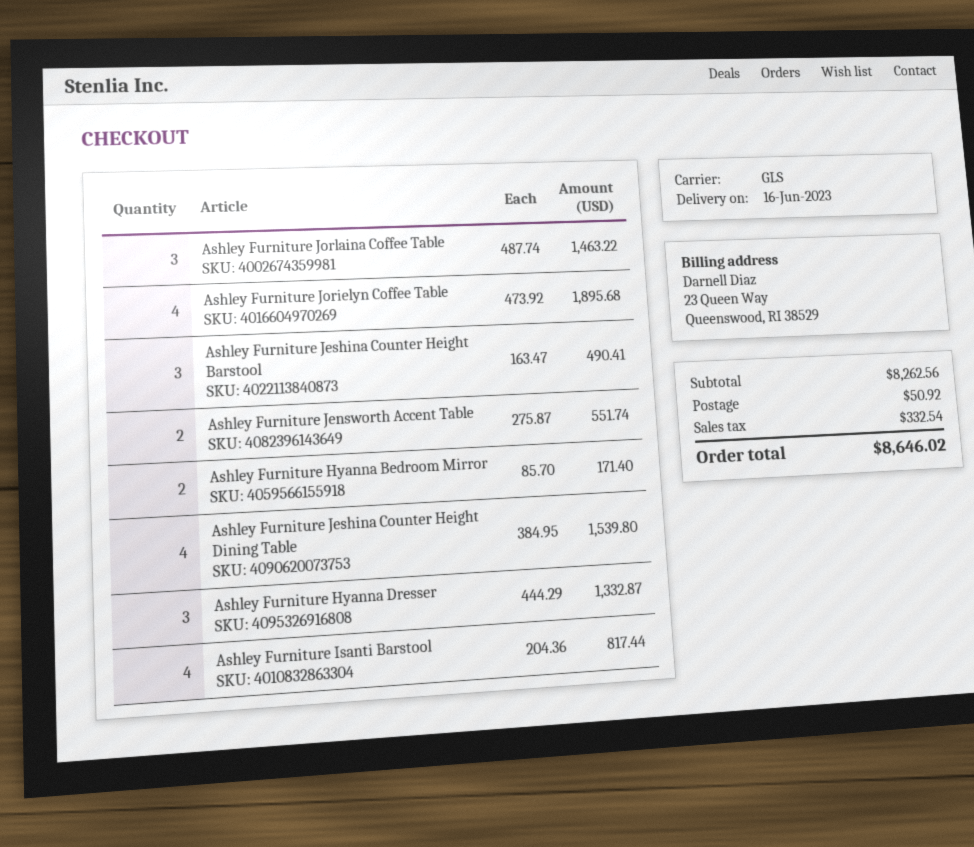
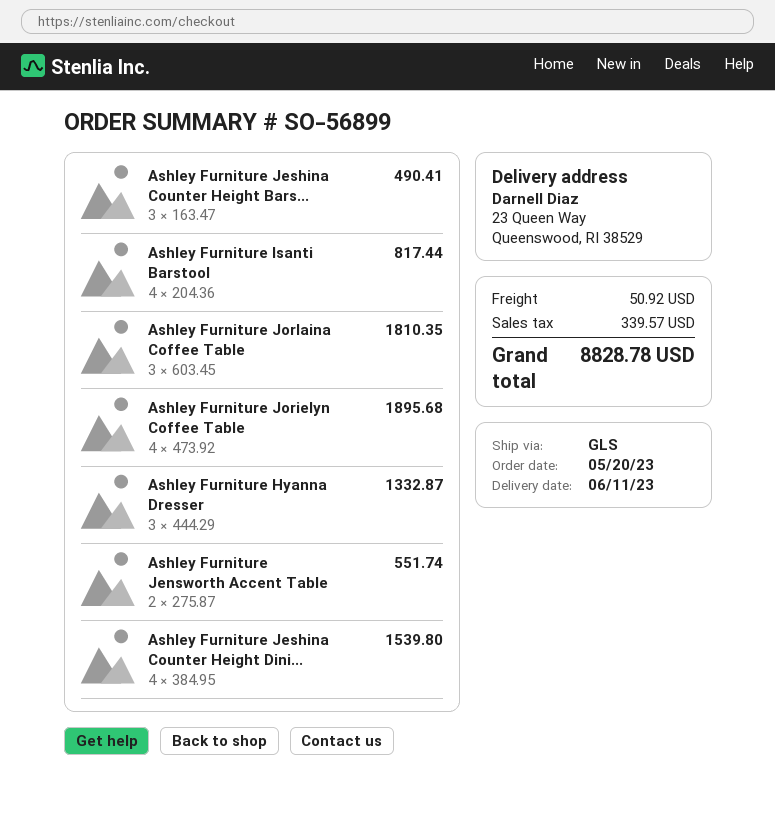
delivery date: 2023-06-16 -> 2023-06-11
Ashley Furniture Jorlaina Coffee Table: 3 x 487.74 = 1463.22 -> 3 x 603.45 = 1810.35
Ashley Furniture Hyanna Bedroom Mirror: 2 x 85.70 = 171.40 -> none
tax: 332.54 -> 339.57
total: 8646.02 -> 8828.78

